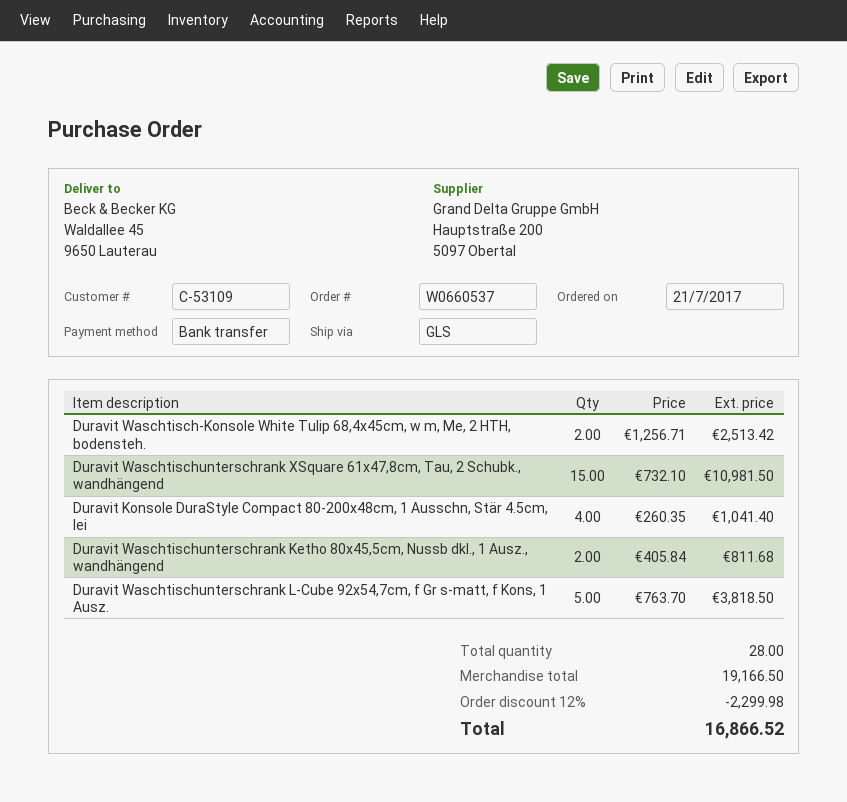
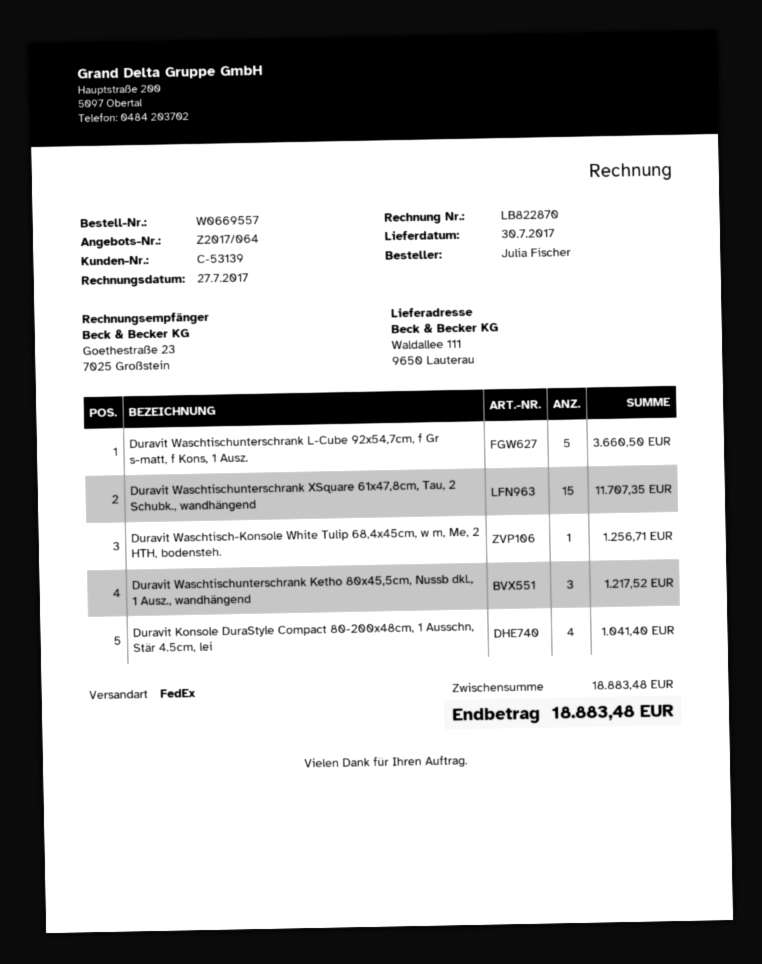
order number: W0660537 -> W0669557
customer number: C-53109 -> C-53139
shipping method: GLS -> FedEx
ship to: Waldallee 45, 9650 Lauterau -> Waldallee 111, 9650 Lauterau
Duravit Waschtisch-Konsole White Tulip 68,4x45cm, w m, Me, 2 HTH, bodensteh.: 2 for 2513.42 -> 1 for 1256.71
Duravit Waschtischunterschrank XSquare 61x47,8cm, Tau, 2 Schubk., wandhängend: 15 for 10981.50 -> 15 for 11707.35
Duravit Waschtischunterschrank Ketho 80x45,5cm, Nussb dkl., 1 Ausz., wandhängend: 2 for 811.68 -> 3 for 1217.52
Duravit Waschtischunterschrank L-Cube 92x54,7cm, f Gr s-matt, f Kons, 1 Ausz.: 5 for 3818.50 -> 5 for 3660.50
subtotal: 19166.50 -> 18883.48
discount: 12% = 2299.98 -> none
total: 16866.52 -> 18883.48

